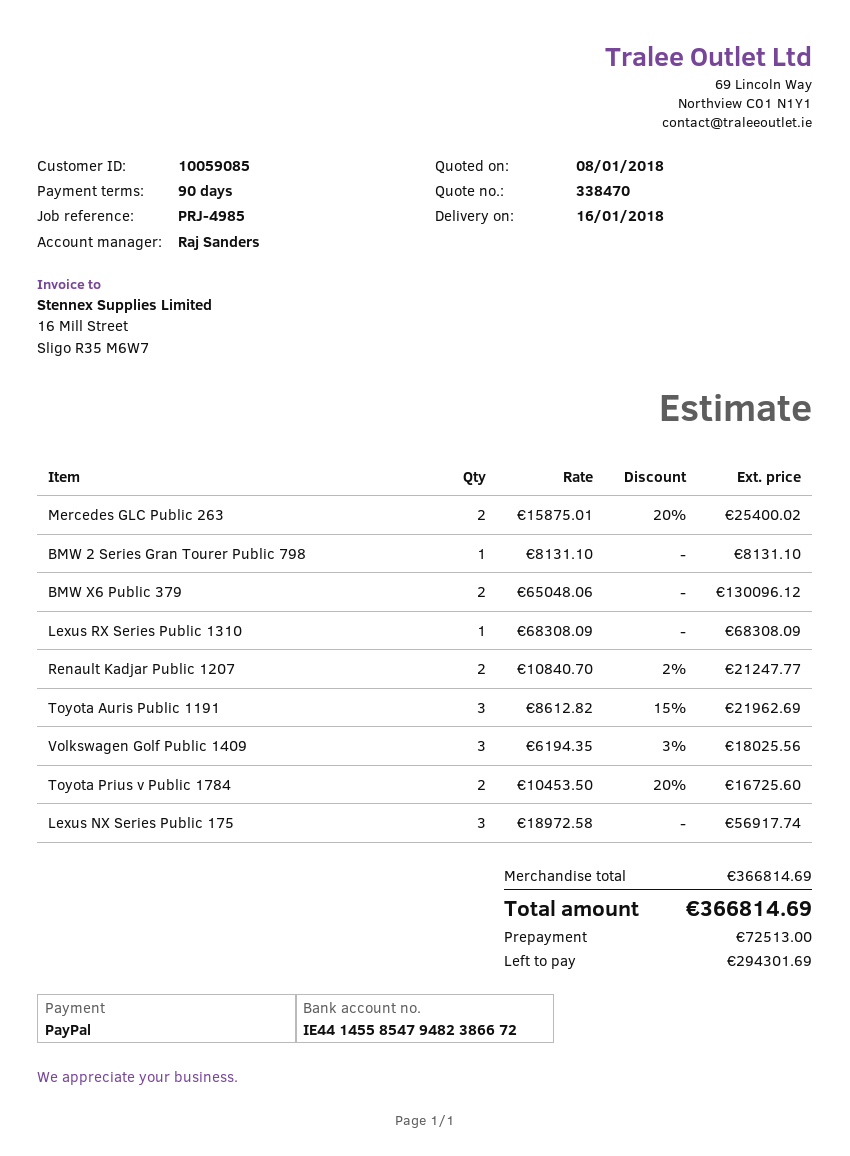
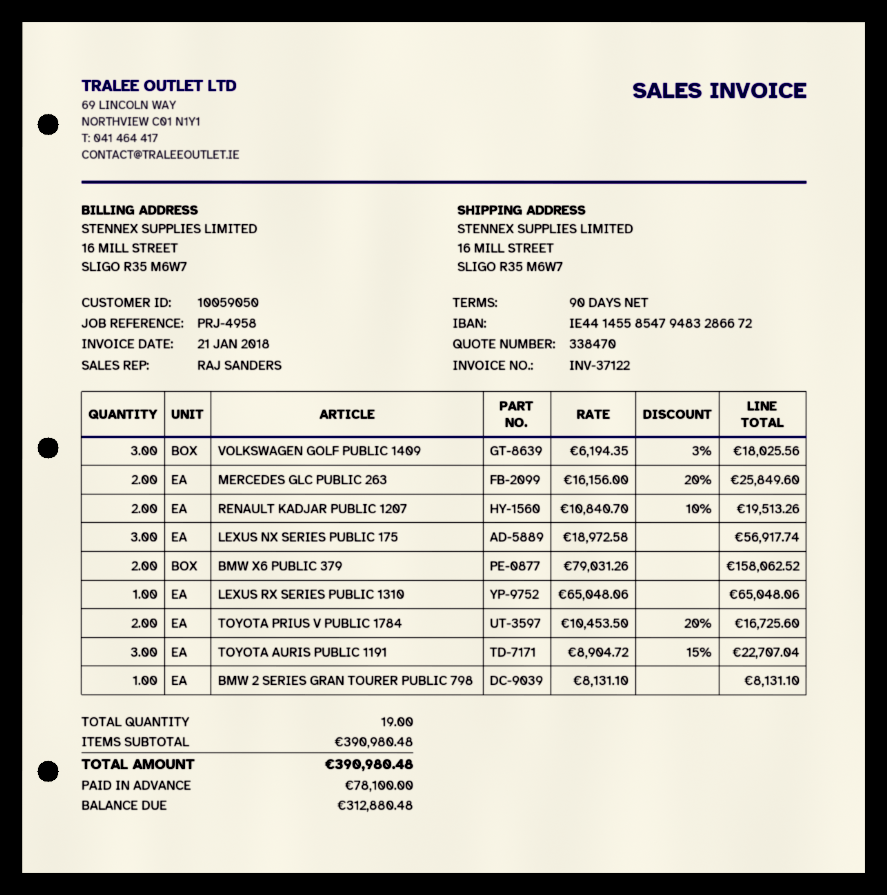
customer number: 10059085 -> 10059050
reference: PRJ-4985 -> PRJ-4958
bank account: IE44145585479482386672 -> IE44145585479483286672
Mercedes GLC Public 263: 2 x 15875.01 - 20% = 25400.02 -> 2 x 16156.00 - 20% = 25849.60
BMW X6 Public 379: 2 x 65048.06 = 130096.12 -> 2 x 79031.26 = 158062.52
Lexus RX Series Public 1310: 1 x 68308.09 = 68308.09 -> 1 x 65048.06 = 65048.06
Renault Kadjar Public 1207: 2 x 10840.70 - 2% = 21247.77 -> 2 x 10840.70 - 10% = 19513.26
Toyota Auris Public 1191: 3 x 8612.82 - 15% = 21962.69 -> 3 x 8904.72 - 15% = 22707.04
subtotal: 366814.69 -> 390980.48
total: 366814.69 -> 390980.48
deposit: 72513.00 -> 78100.00
balance: 294301.69 -> 312880.48

